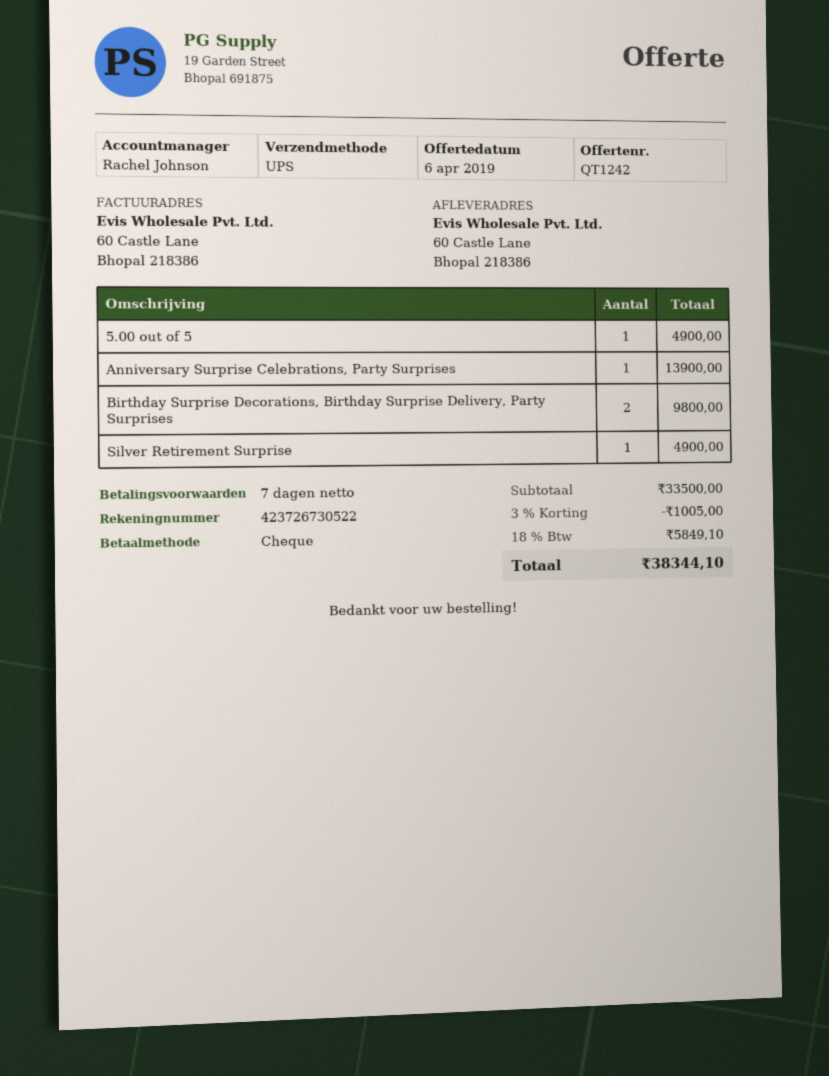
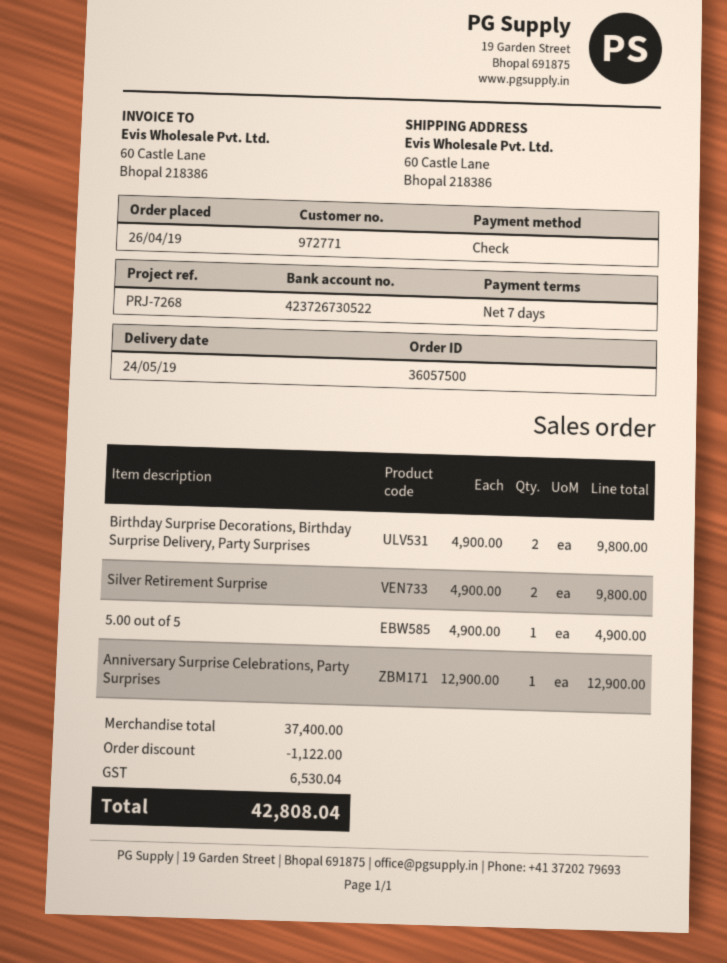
Anniversary Surprise Celebrations, Party Surprises: 1 for 13900.00 -> 1 for 12900.00
Silver Retirement Surprise: 1 for 4900.00 -> 2 for 9800.00
subtotal: 33500.00 -> 37400.00
discount: 1005.00 -> 1122.00
tax: 5849.10 -> 6530.04
total: 38344.10 -> 42808.04

